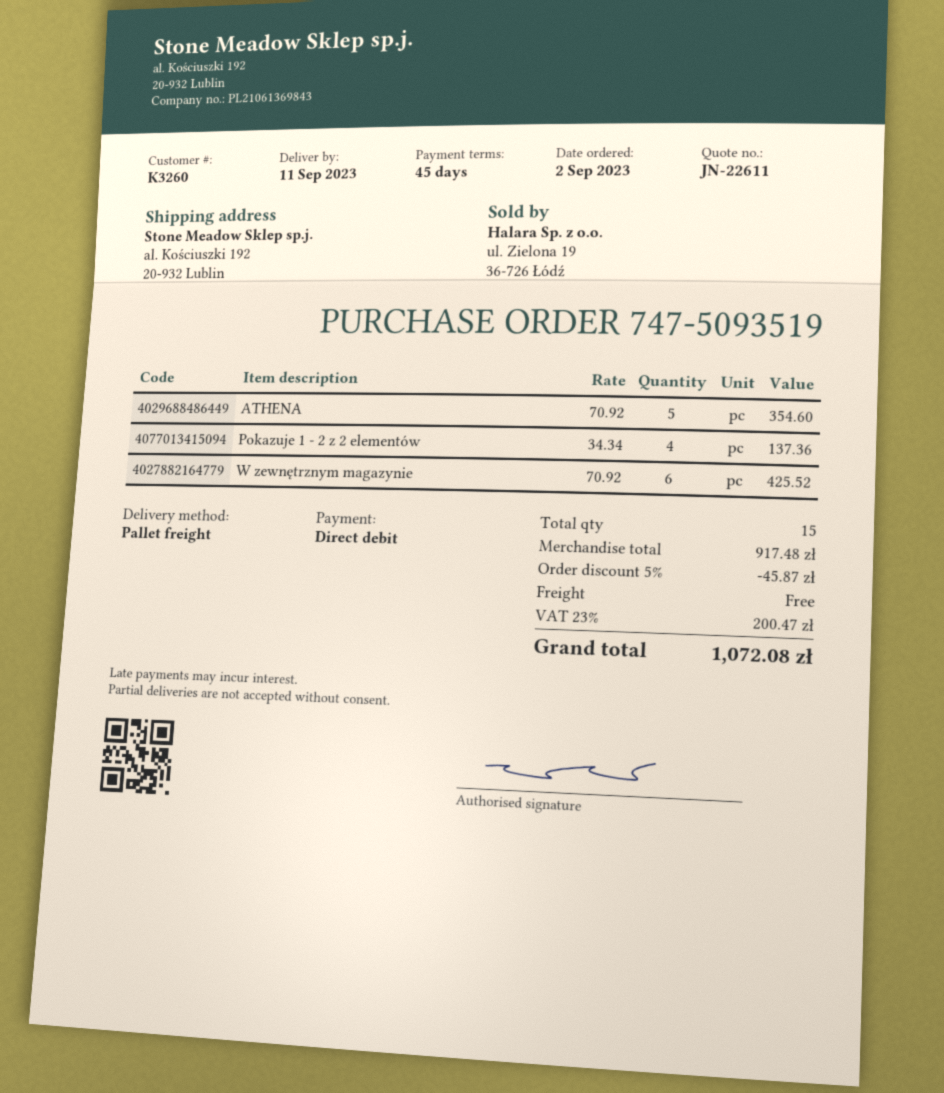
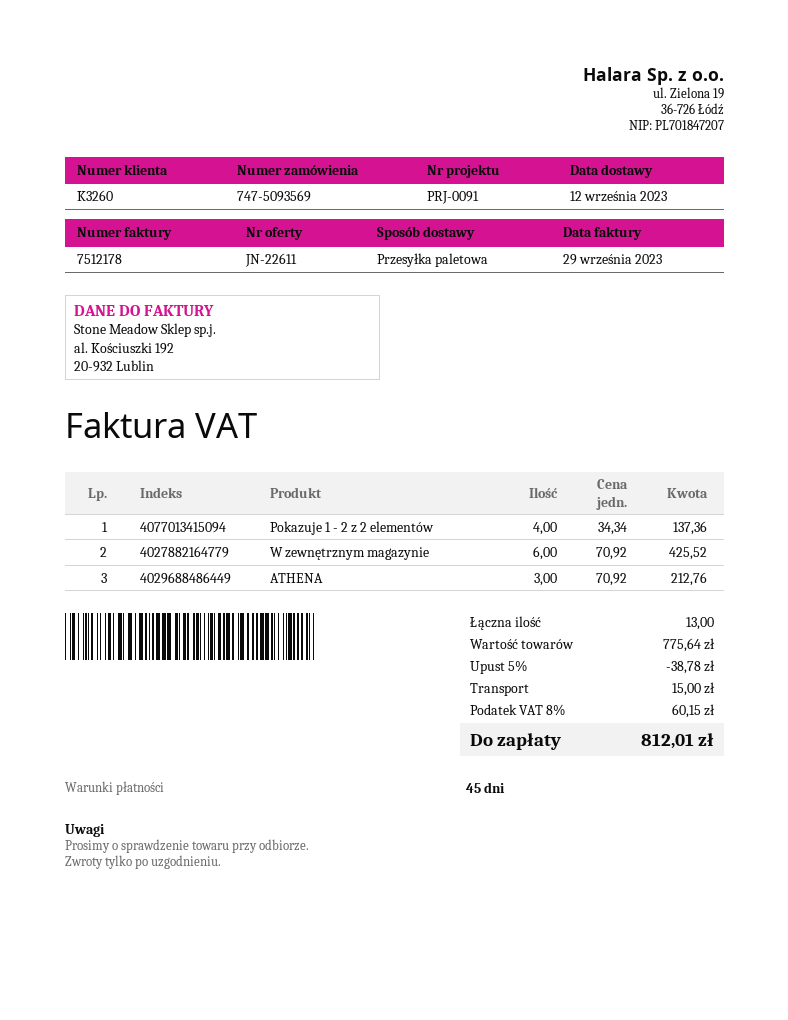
order number: 747-5093519 -> 747-5093569
delivery date: 2023-09-11 -> 2023-09-12
ATHENA: 5 x 70.92 = 354.60 -> 3 x 70.92 = 212.76
total quantity: 15 -> 13
subtotal: 917.48 -> 775.64
discount: 5% = 45.87 -> 5% = 38.78
shipping: 0.00 -> 15.00
tax: 23% = 200.47 -> 8% = 60.15
total: 1072.08 -> 812.01

